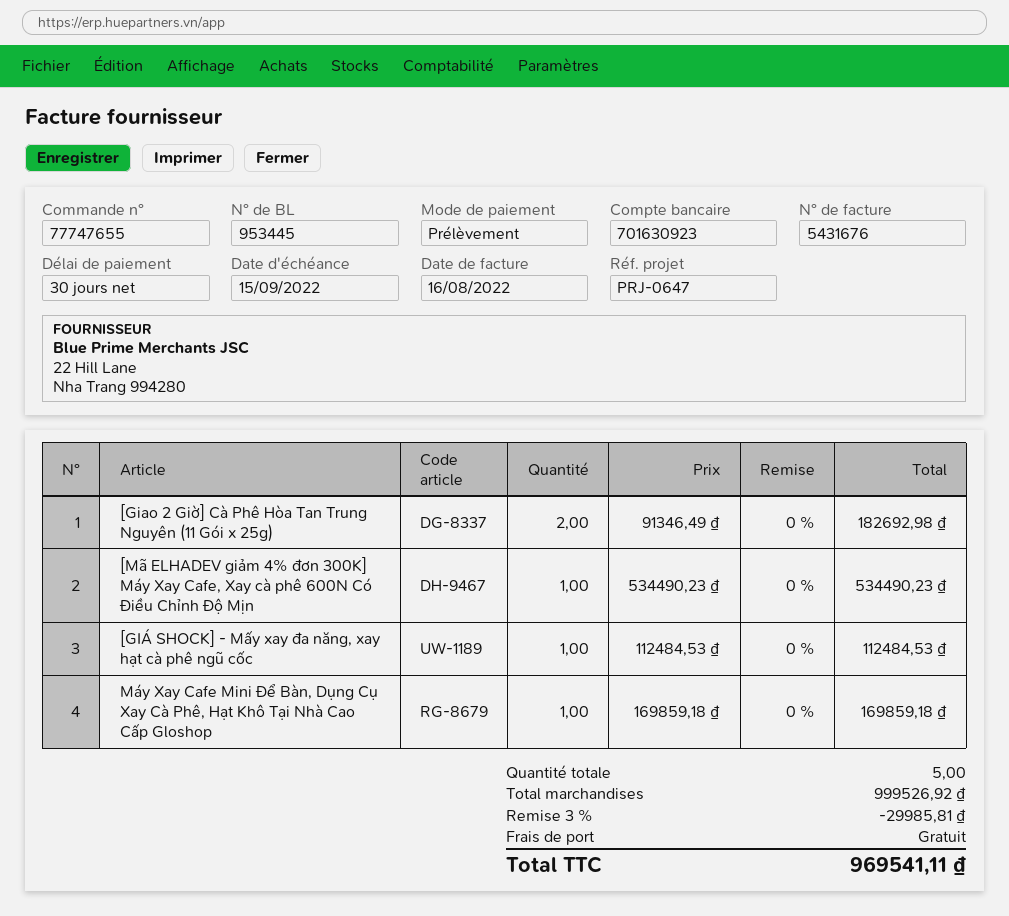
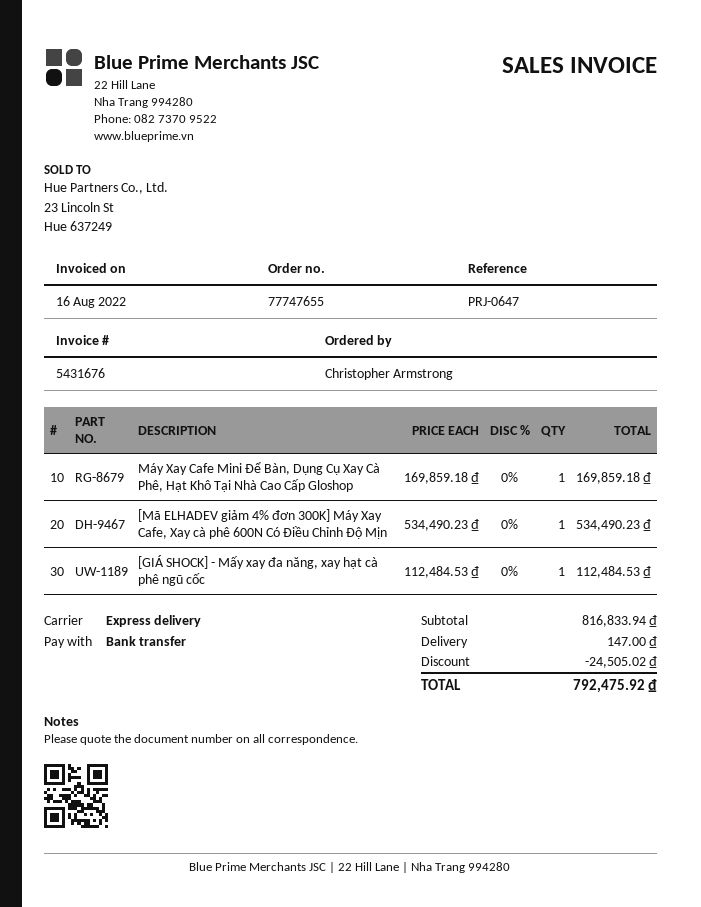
payment method: direct debit -> bank transfer
[Giao 2 Giờ] Cà Phê Hòa Tan Trung Nguyên (11 Gói x 25g): 2 x 91346.49 = 182692.98 -> none
subtotal: 999526.92 -> 816833.94
discount: 29985.81 -> 24505.02
shipping: 0.00 -> 147.00
total: 969541.11 -> 792475.92

